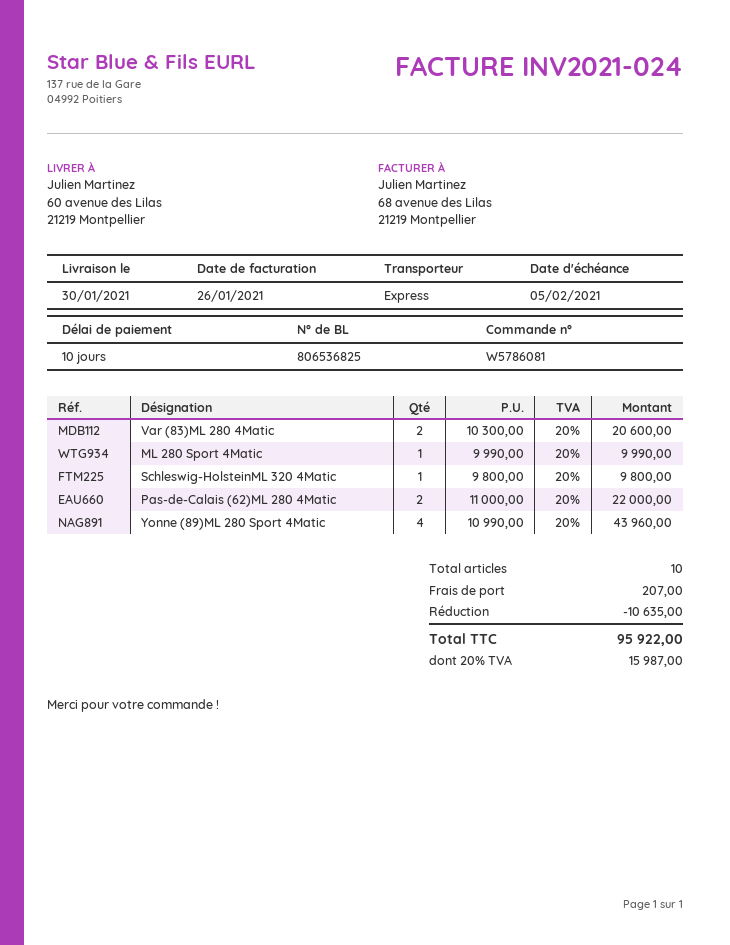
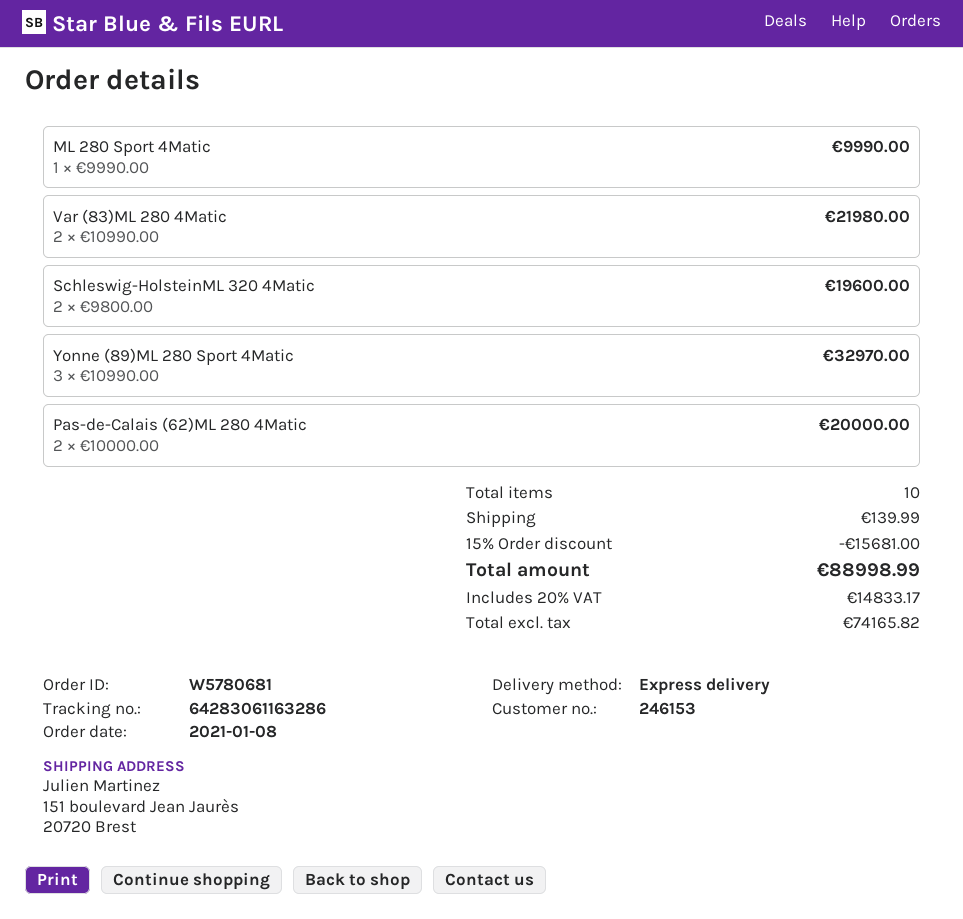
order number: W5786081 -> W5780681
ship to: 60 avenue des Lilas, 21219 Montpellier -> 151 boulevard Jean Jaurès, 20720 Brest
Var (83)ML 280 4Matic: 2 x 10300.00 = 20600.00 -> 2 x 10990.00 = 21980.00
Schleswig-HolsteinML 320 4Matic: 1 x 9800.00 = 9800.00 -> 2 x 9800.00 = 19600.00
Pas-de-Calais (62)ML 280 4Matic: 2 x 11000.00 = 22000.00 -> 2 x 10000.00 = 20000.00
Yonne (89)ML 280 Sport 4Matic: 4 x 10990.00 = 43960.00 -> 3 x 10990.00 = 32970.00
discount: 10635.00 -> 15681.00
shipping: 207.00 -> 139.99
tax: 20% = 15987.00 -> 20% = 14833.17
total: 95922.00 -> 88998.99

